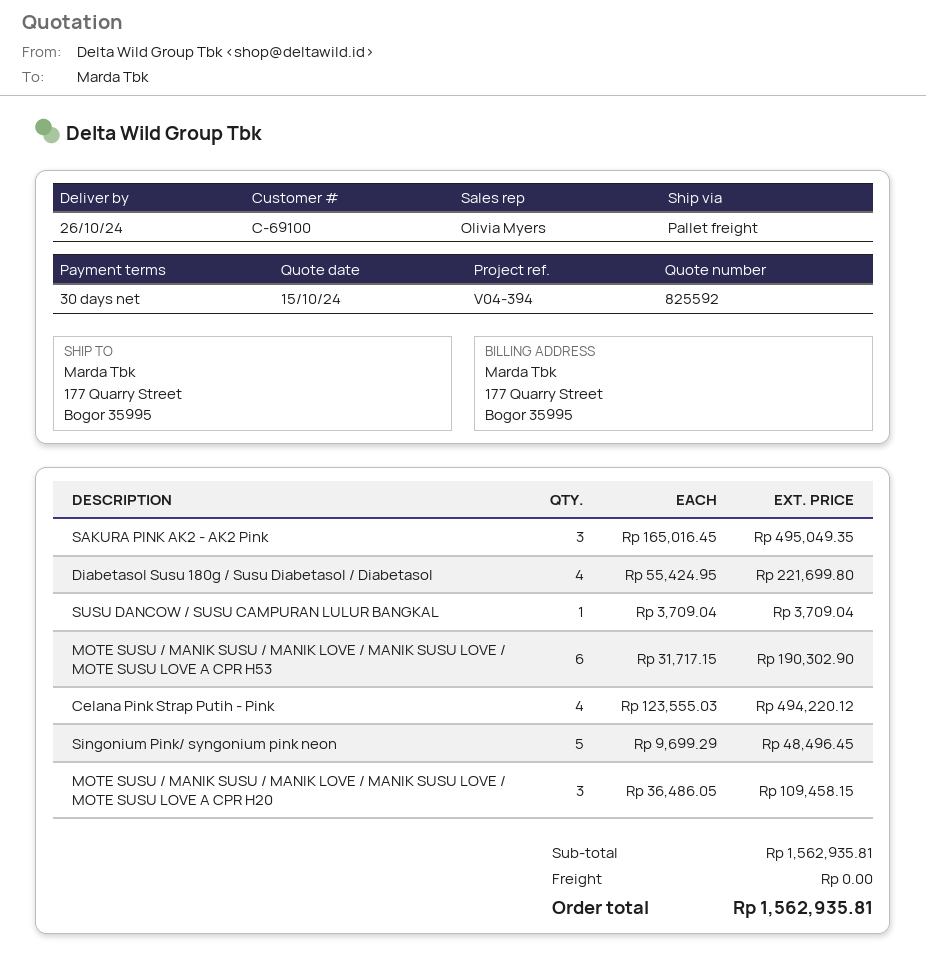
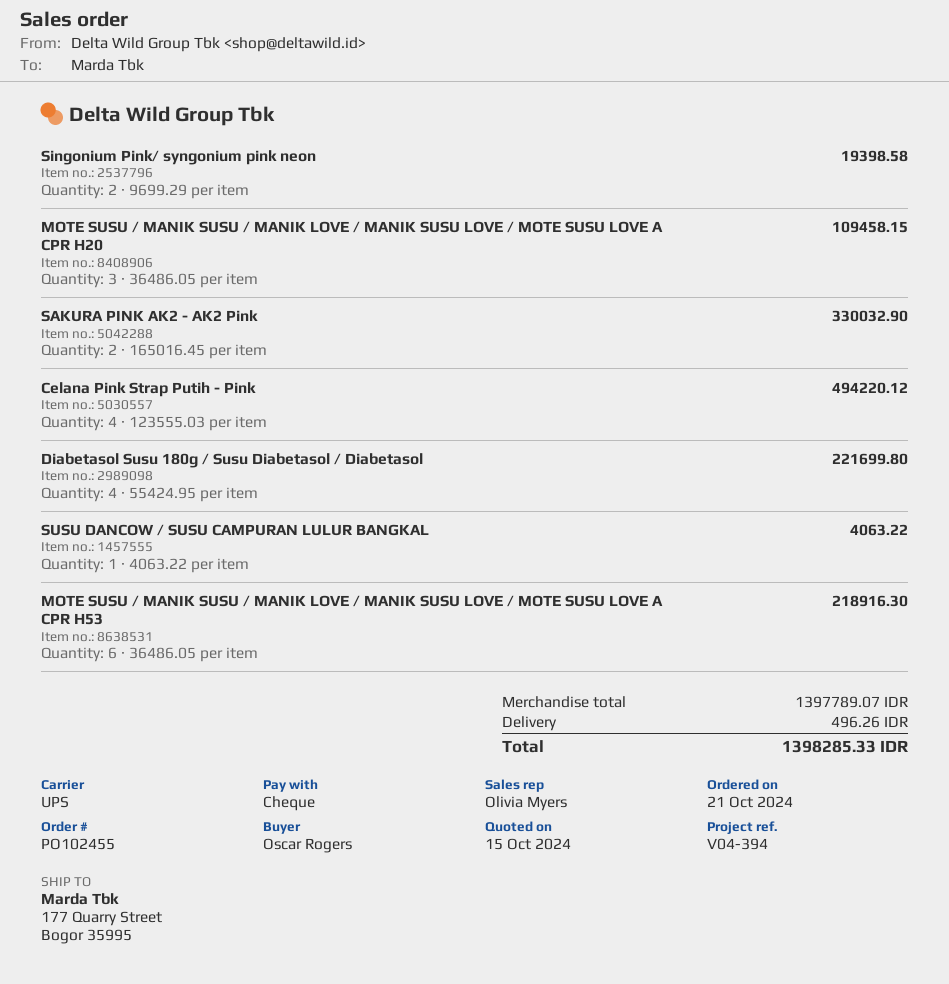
shipping method: pallet freight -> UPS
SAKURA PINK AK2 - AK2 Pink: 3 x 165016.45 = 495049.35 -> 2 x 165016.45 = 330032.90
SUSU DANCOW / SUSU CAMPURAN LULUR BANGKAL: 1 x 3709.04 = 3709.04 -> 1 x 4063.22 = 4063.22
MOTE SUSU / MANIK SUSU / MANIK LOVE / MANIK SUSU LOVE / MOTE SUSU LOVE A CPR H53: 6 x 31717.15 = 190302.90 -> 6 x 36486.05 = 218916.30
Singonium Pink/ syngonium pink neon: 5 x 9699.29 = 48496.45 -> 2 x 9699.29 = 19398.58
subtotal: 1562935.81 -> 1397789.07
shipping: 0.00 -> 496.26
total: 1562935.81 -> 1398285.33

